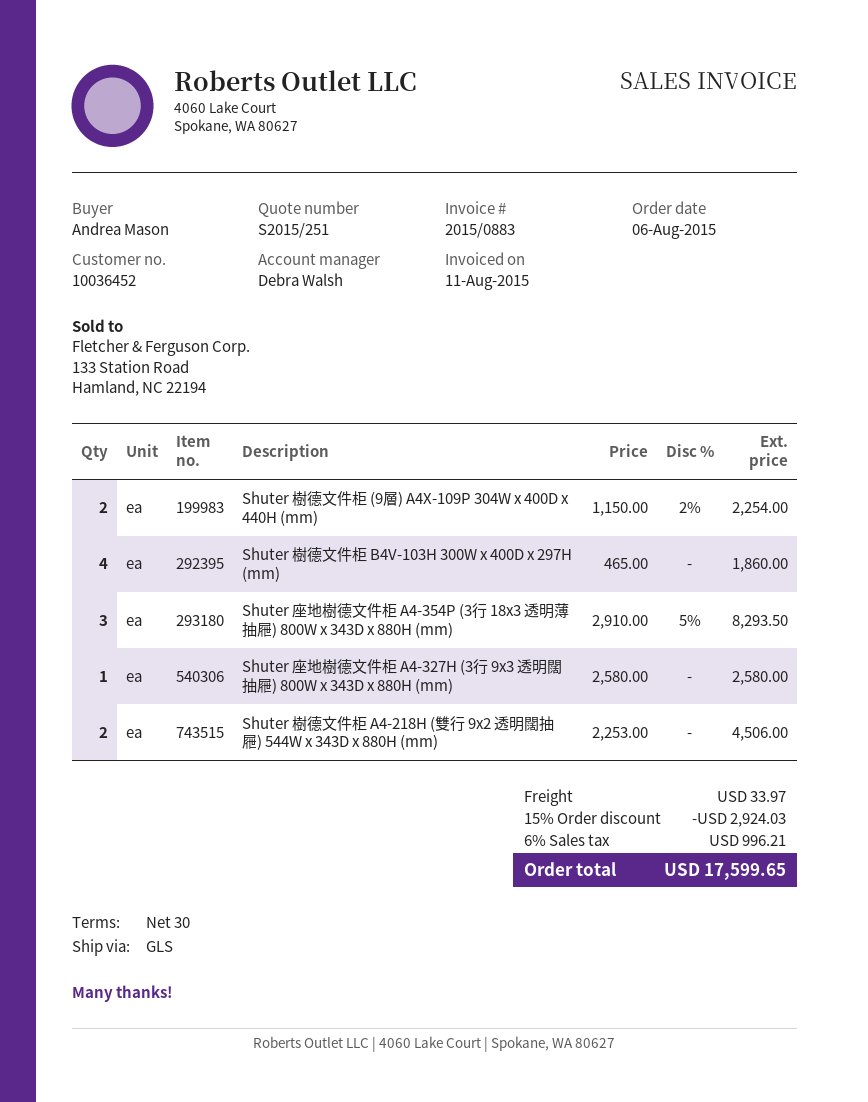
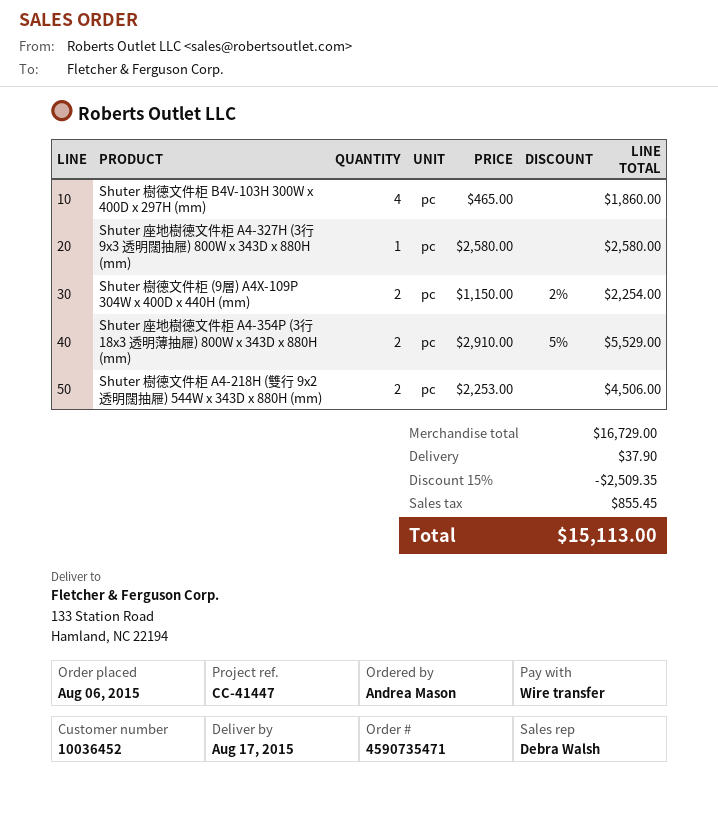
Shuter 座地樹德文件柜 A4-354P (3行 18x3 透明薄抽屜) 800W x 343D x 880H (mm): 3 x 2910.00 - 5% = 8293.50 -> 2 x 2910.00 - 5% = 5529.00
discount: 15% = 2924.03 -> 15% = 2509.35
shipping: 33.97 -> 37.90
tax: 996.21 -> 855.45
total: 17599.65 -> 15113.00

